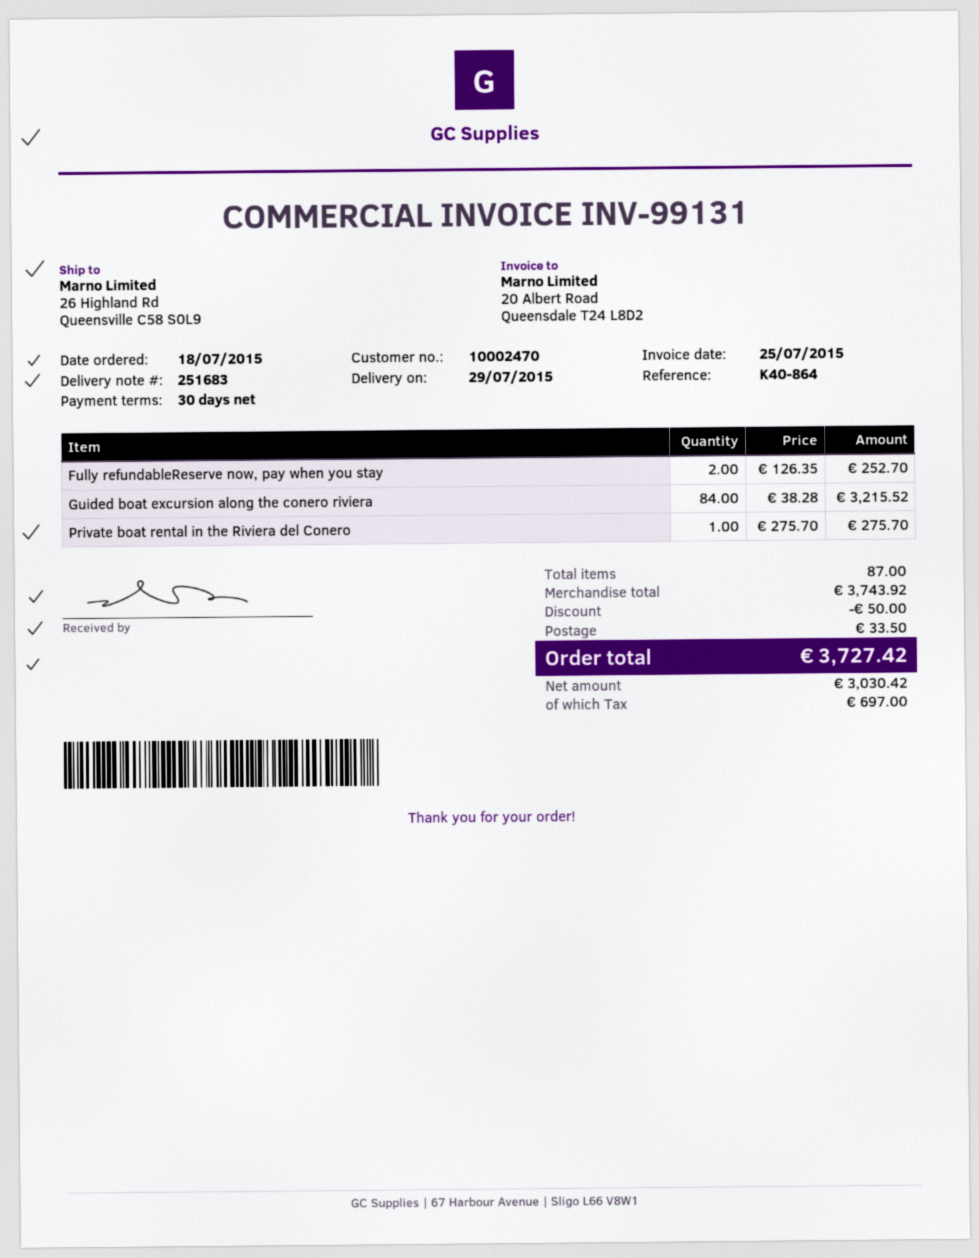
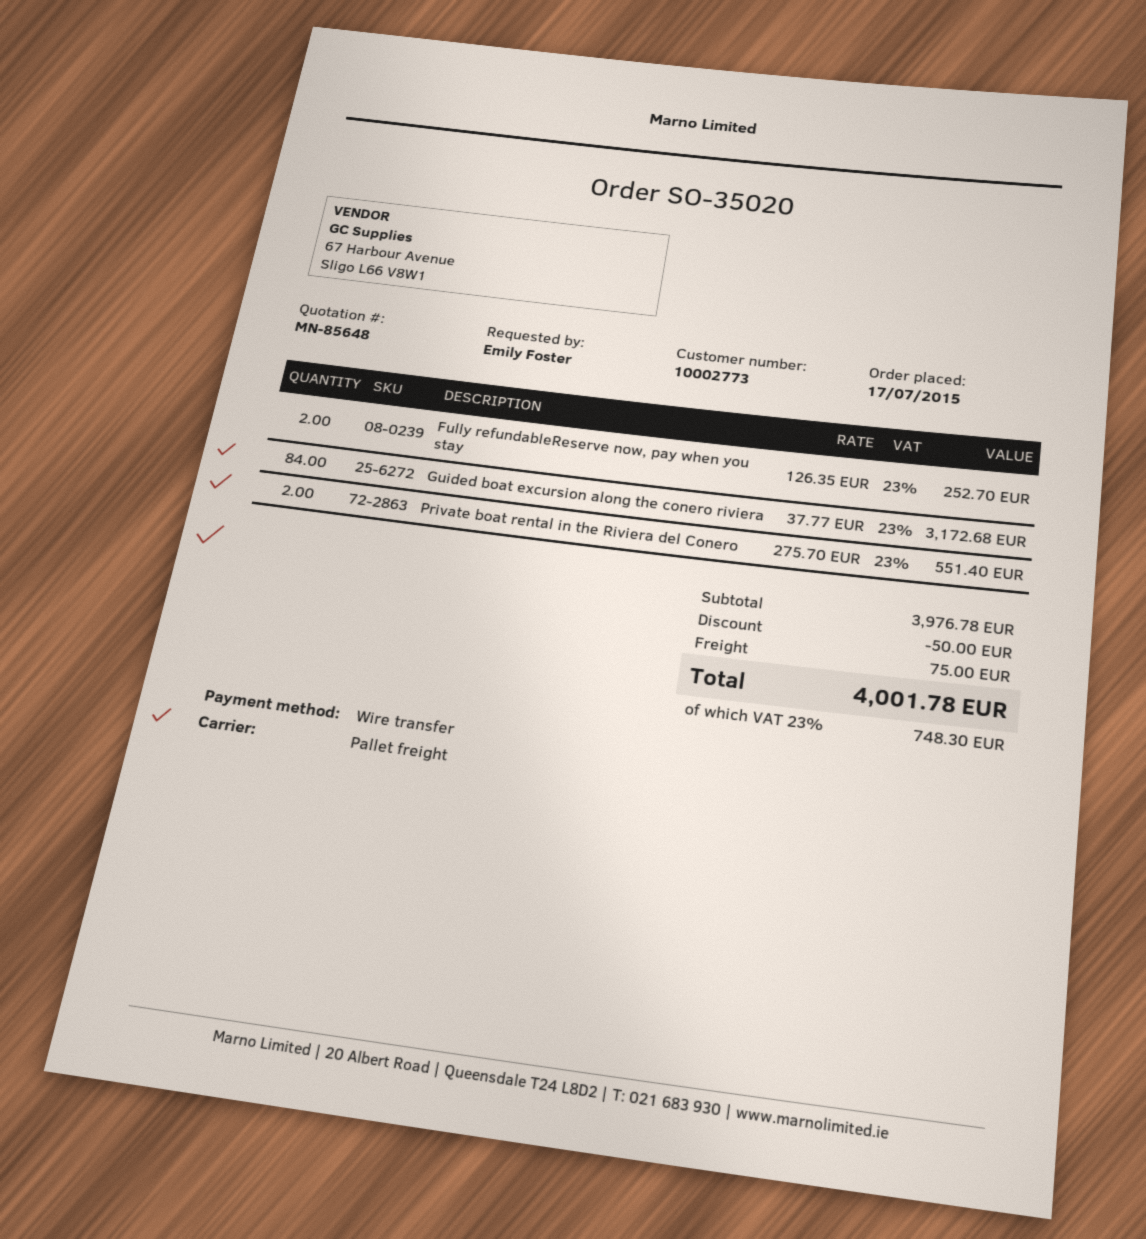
order date: 2015-07-18 -> 2015-07-17
customer number: 10002470 -> 10002773
Guided boat excursion along the conero riviera: 84 x 38.28 = 3215.52 -> 84 x 37.77 = 3172.68
Private boat rental in the Riviera del Conero: 1 x 275.70 = 275.70 -> 2 x 275.70 = 551.40
subtotal: 3743.92 -> 3976.78
shipping: 33.50 -> 75.00
tax: 697.00 -> 748.30
total: 3727.42 -> 4001.78

